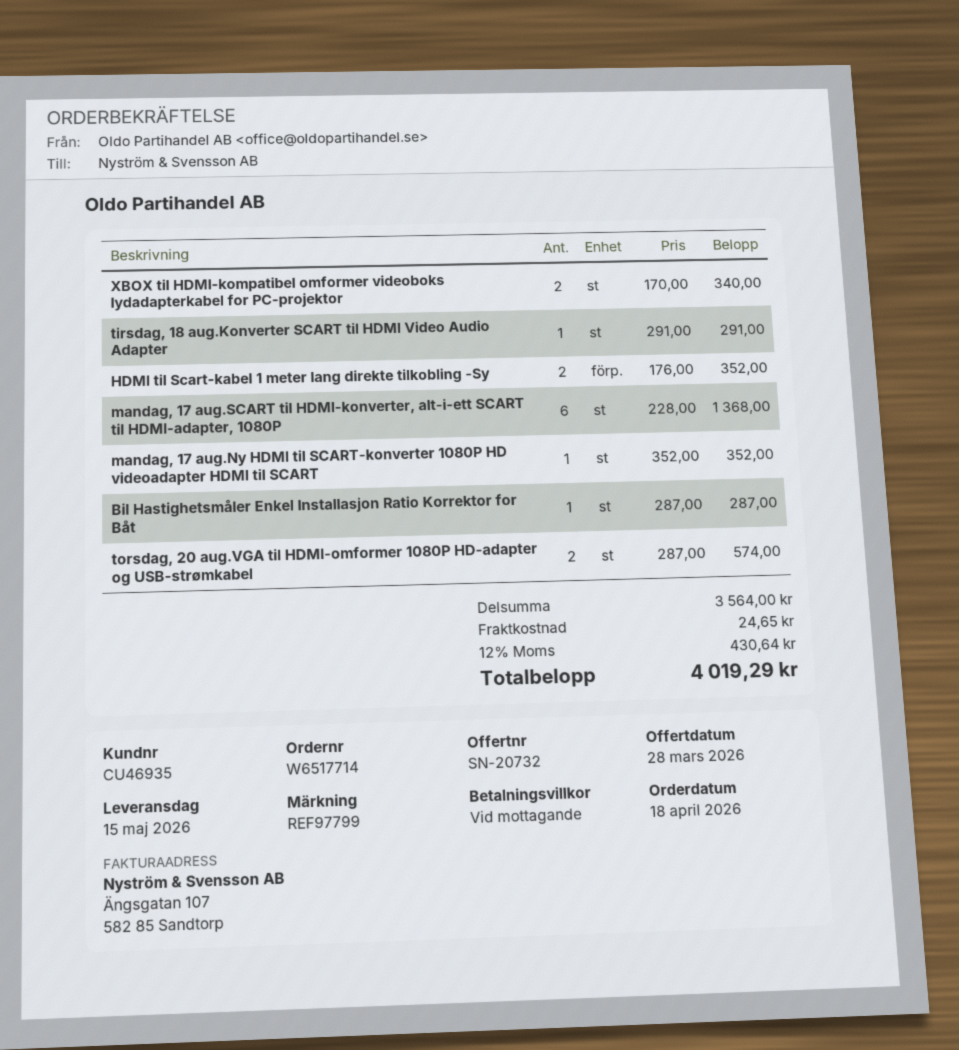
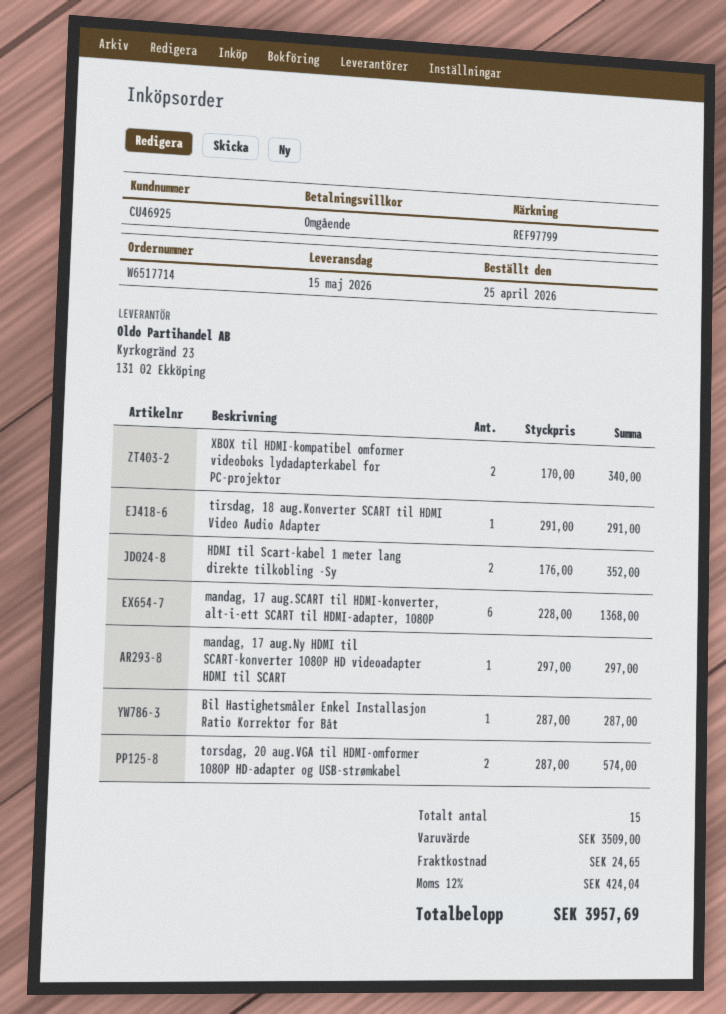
order date: 2026-04-18 -> 2026-04-25
customer number: CU46935 -> CU46925
mandag, 17 aug.Ny HDMI til SCART-konverter 1080P HD videoadapter HDMI til SCART: 1 x 352.00 = 352.00 -> 1 x 297.00 = 297.00
subtotal: 3564.00 -> 3509.00
tax: 12% = 430.64 -> 12% = 424.04
total: 4019.29 -> 3957.69

